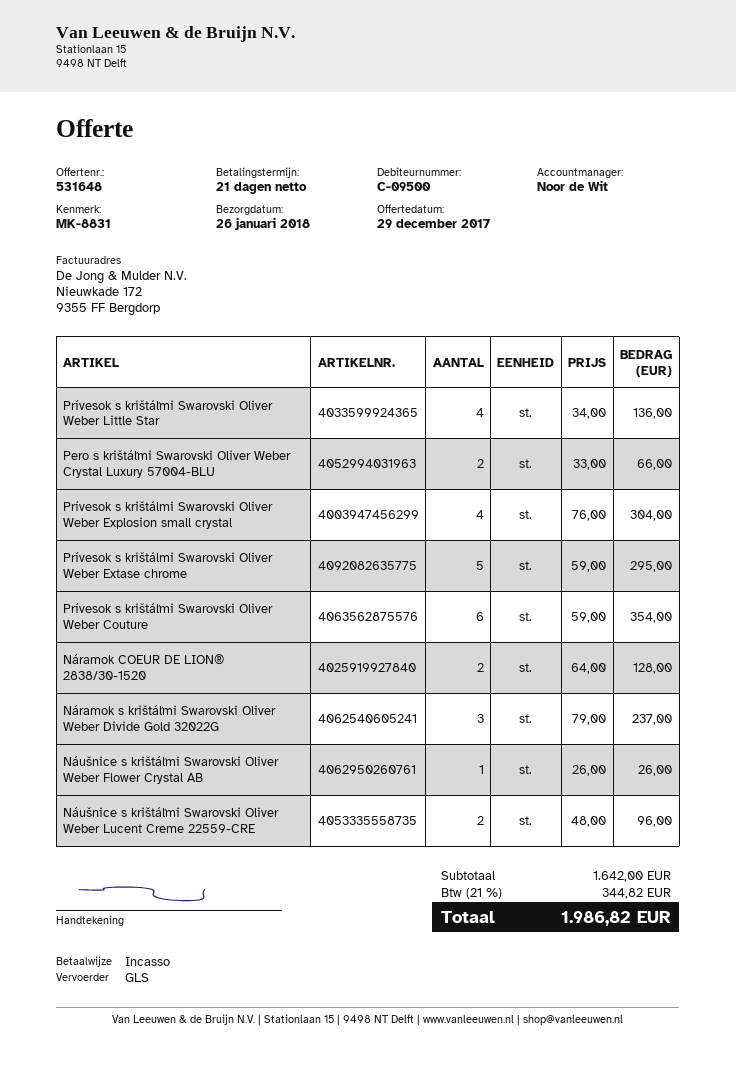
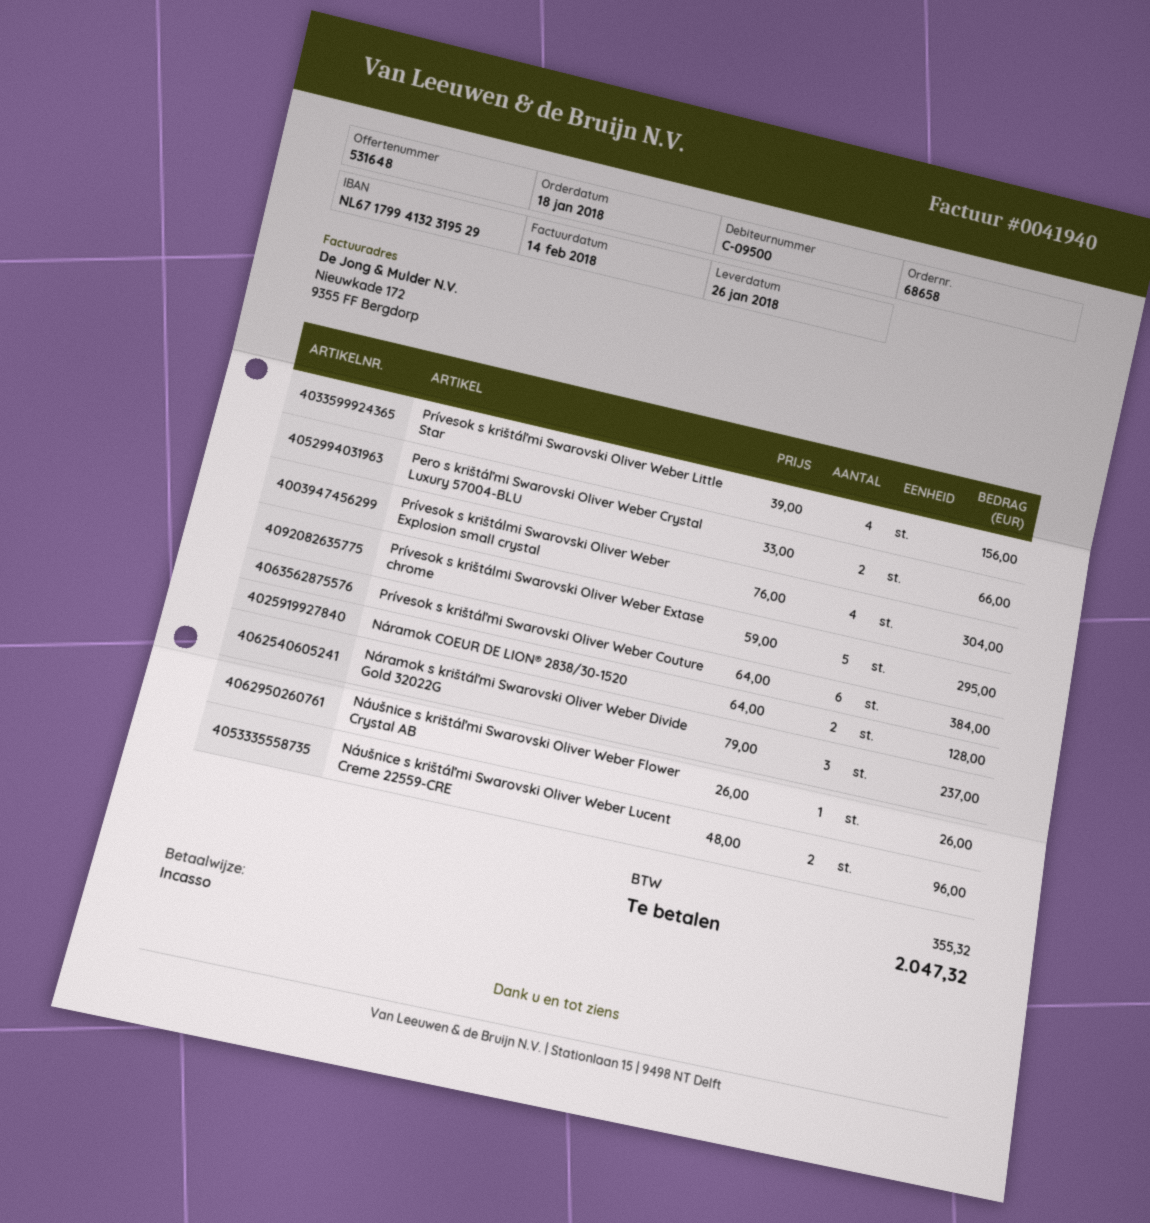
Prívesok s krištáľmi Swarovski Oliver Weber Little Star: 4 x 34.00 = 136.00 -> 4 x 39.00 = 156.00
Prívesok s krištáľmi Swarovski Oliver Weber Couture: 6 x 59.00 = 354.00 -> 6 x 64.00 = 384.00
tax: 344.82 -> 355.32
total: 1986.82 -> 2047.32

